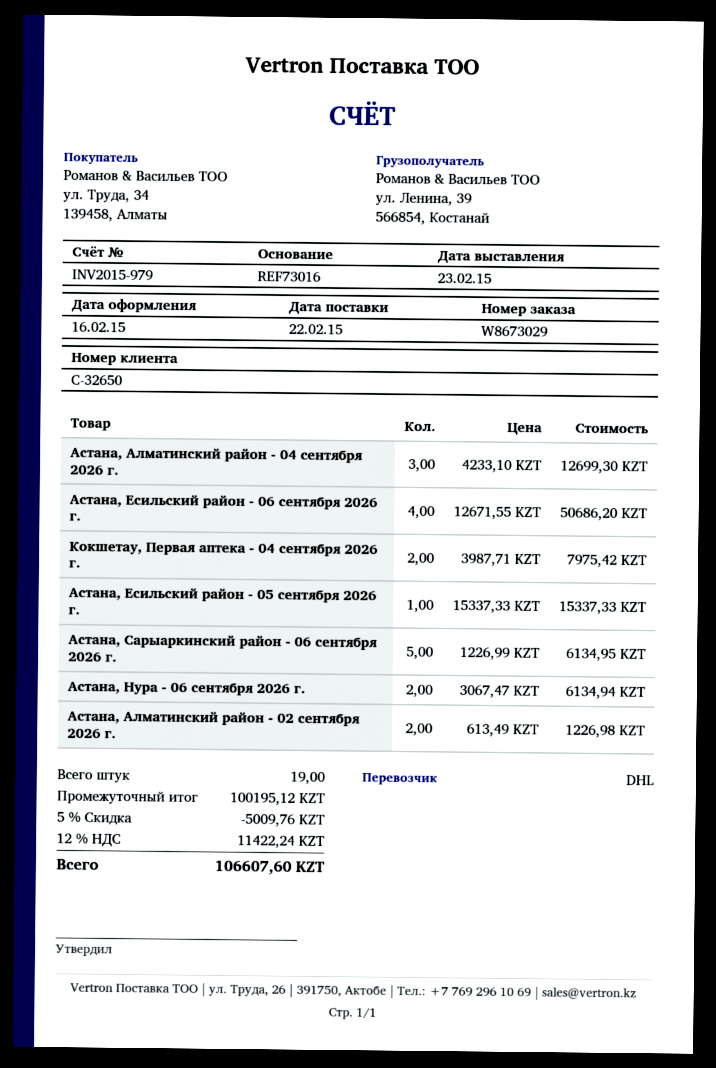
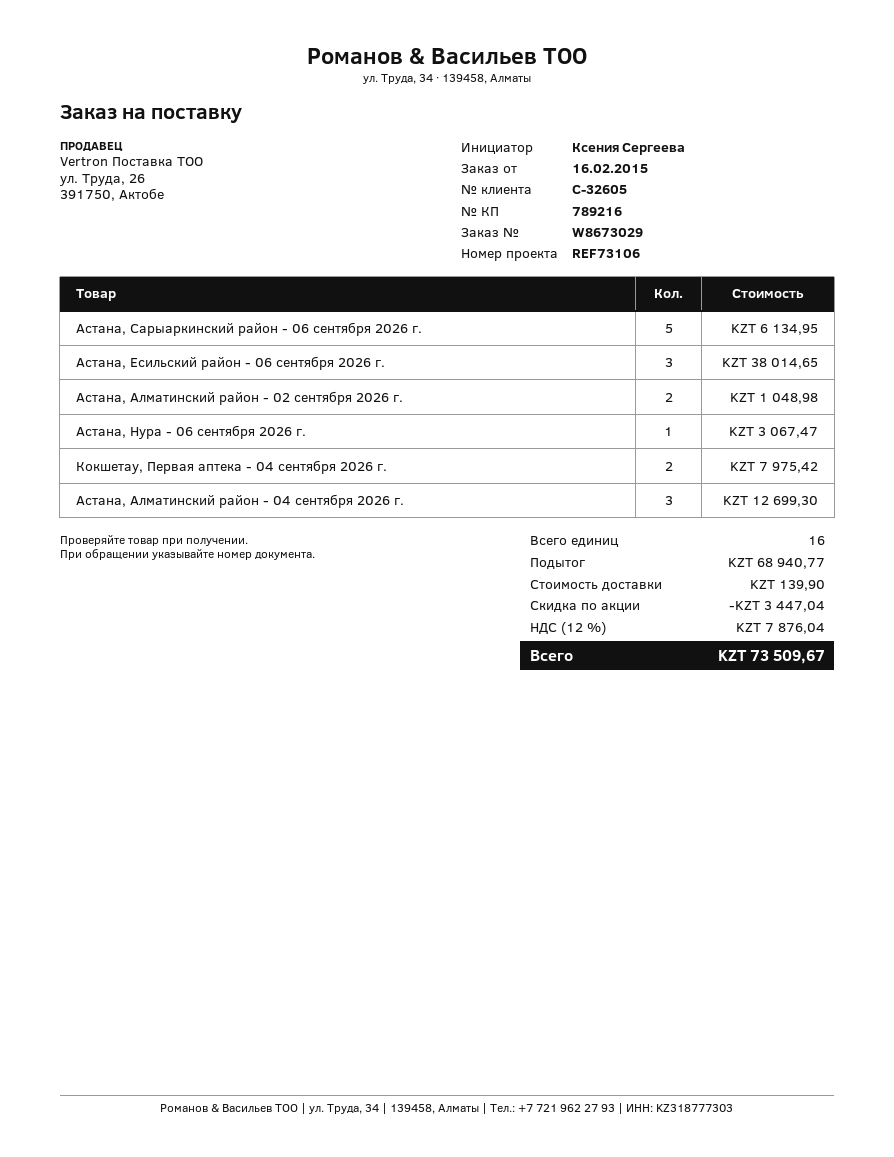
customer number: C-32650 -> C-32605
reference: REF73016 -> REF73106
Астана, Есильский район - 06 сентября 2026 г.: 4 for 50686.20 -> 3 for 38014.65
Астана, Есильский район - 05 сентября 2026 г.: 1 for 15337.33 -> none
Астана, Нура - 06 сентября 2026 г.: 2 for 6134.94 -> 1 for 3067.47
Астана, Алматинский район - 02 сентября 2026 г.: 2 for 1226.98 -> 2 for 1048.98
total quantity: 19 -> 16
subtotal: 100195.12 -> 68940.77
discount: 5009.76 -> 3447.04
shipping: none -> 139.90
tax: 12% = 11422.24 -> 12% = 7876.04
total: 106607.60 -> 73509.67

